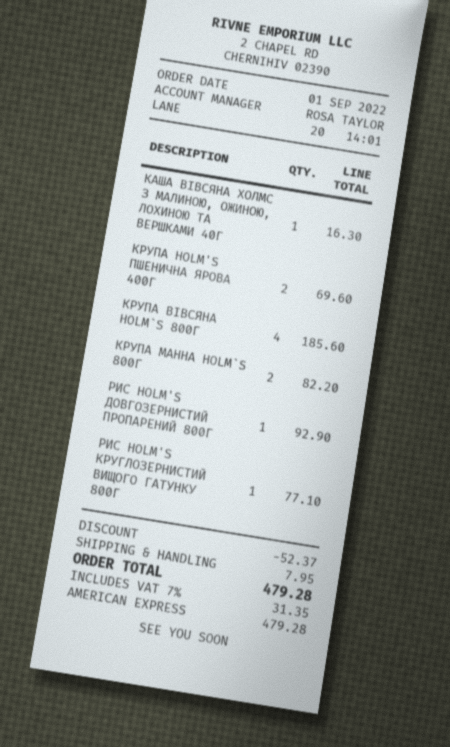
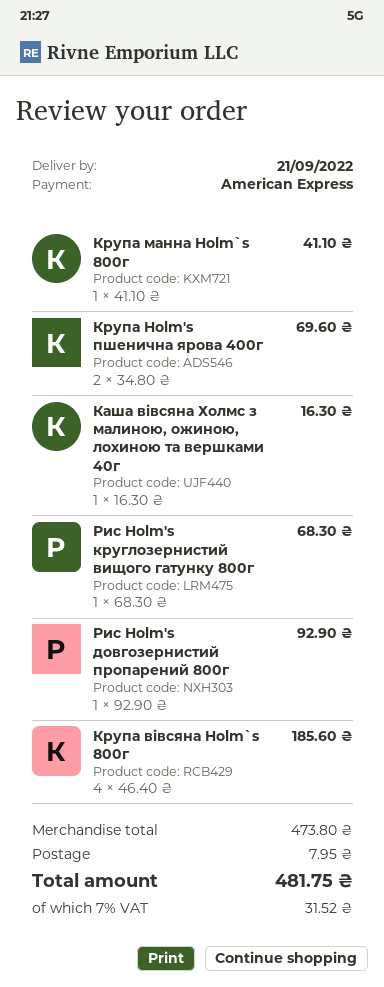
КРУПА МАННА HOLM`S 800Г: 2 for 82.20 -> 1 for 41.10
РИС HOLM'S КРУГЛОЗЕРНИСТИЙ ВИЩОГО ГАТУНКУ 800Г: 1 for 77.10 -> 1 for 68.30
discount: 52.37 -> none
tax: 7% = 31.35 -> 7% = 31.52
total: 479.28 -> 481.75

